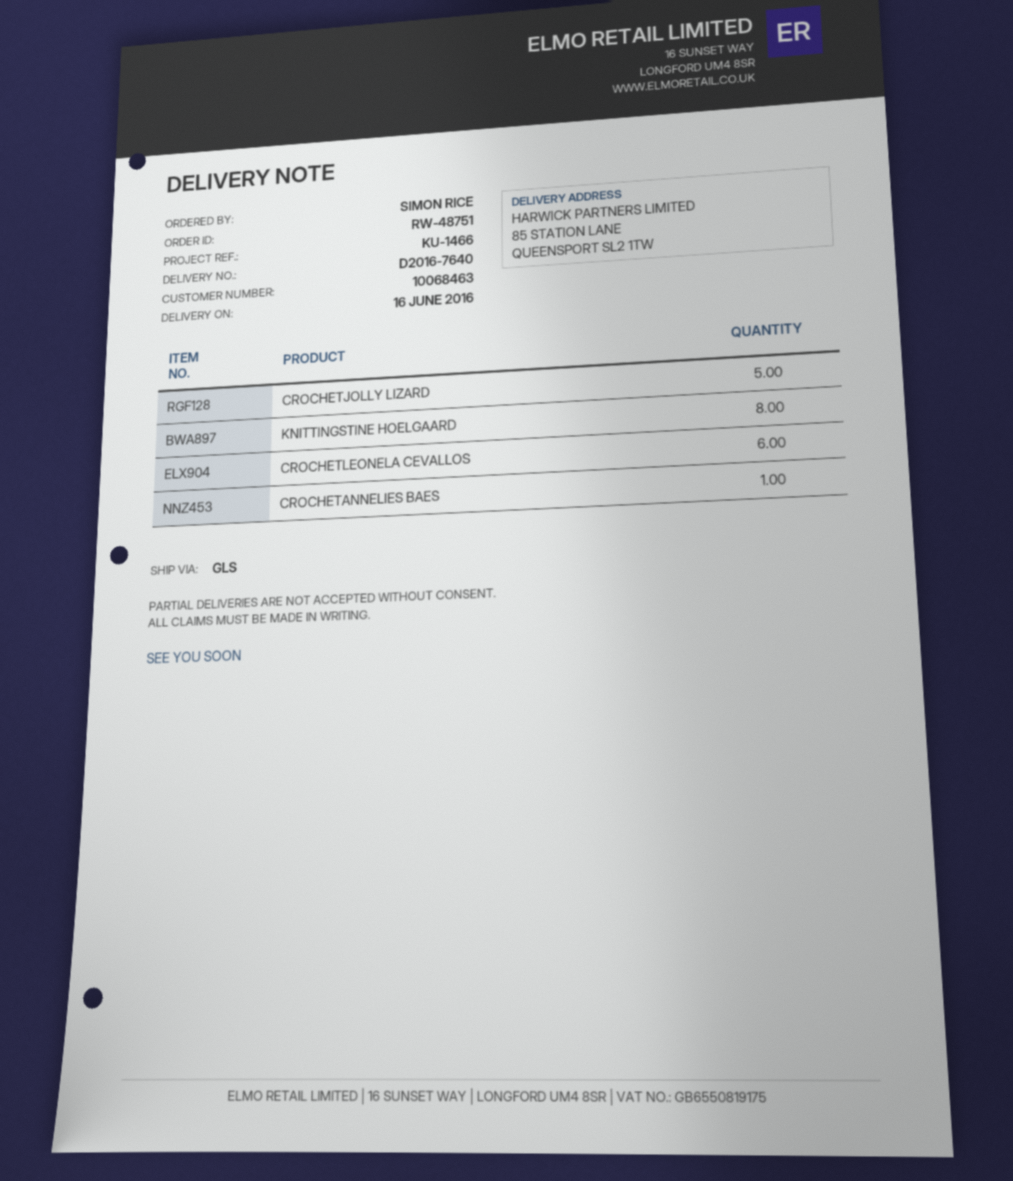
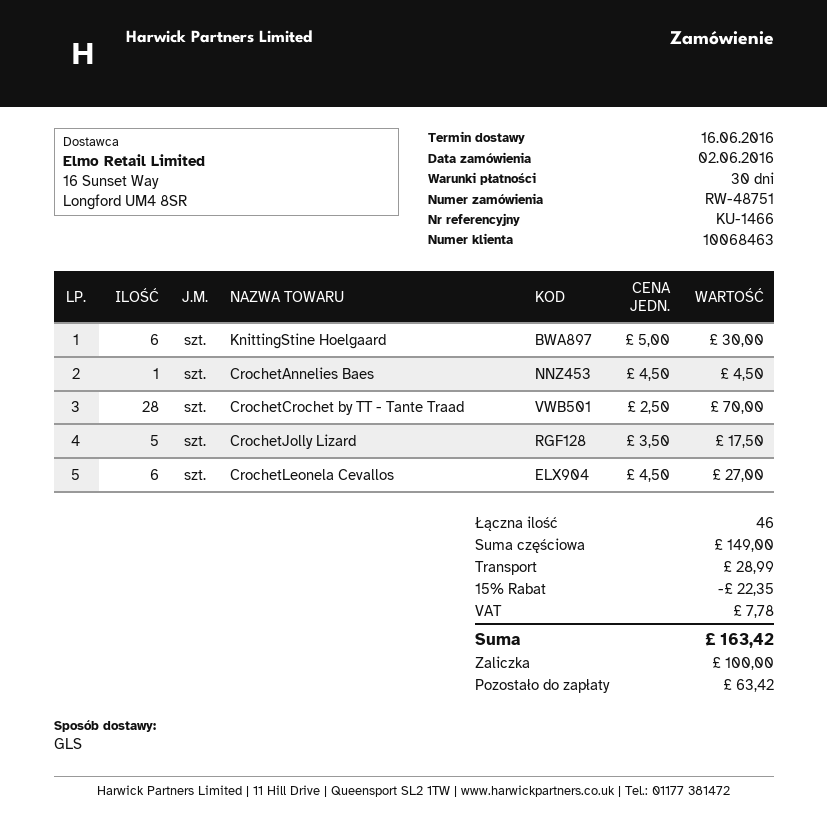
KNITTINGSTINE HOELGAARD: 8 -> 6
CrochetCrochet by TT - Tante Traad: none -> 28

